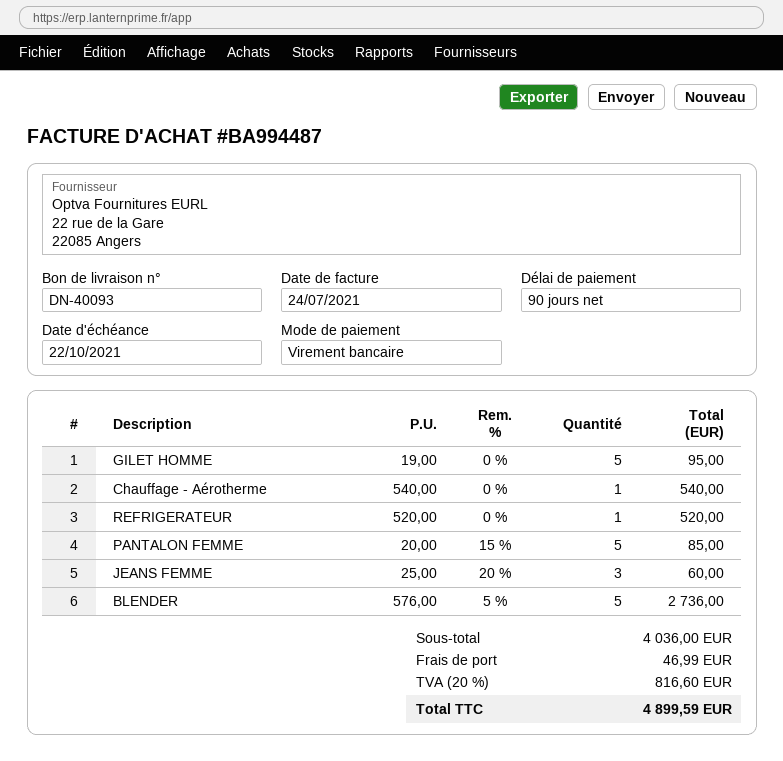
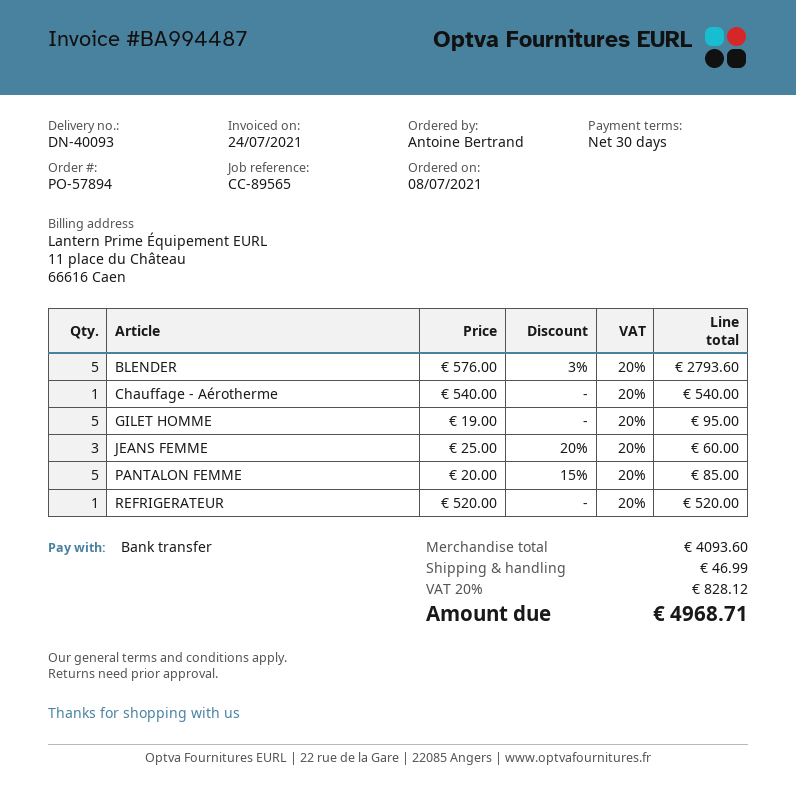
payment terms: 90 days -> 30 days
BLENDER: 5 x 576.00 - 5% = 2736.00 -> 5 x 576.00 - 3% = 2793.60
subtotal: 4036.00 -> 4093.60
tax: 20% = 816.60 -> 20% = 828.12
total: 4899.59 -> 4968.71

